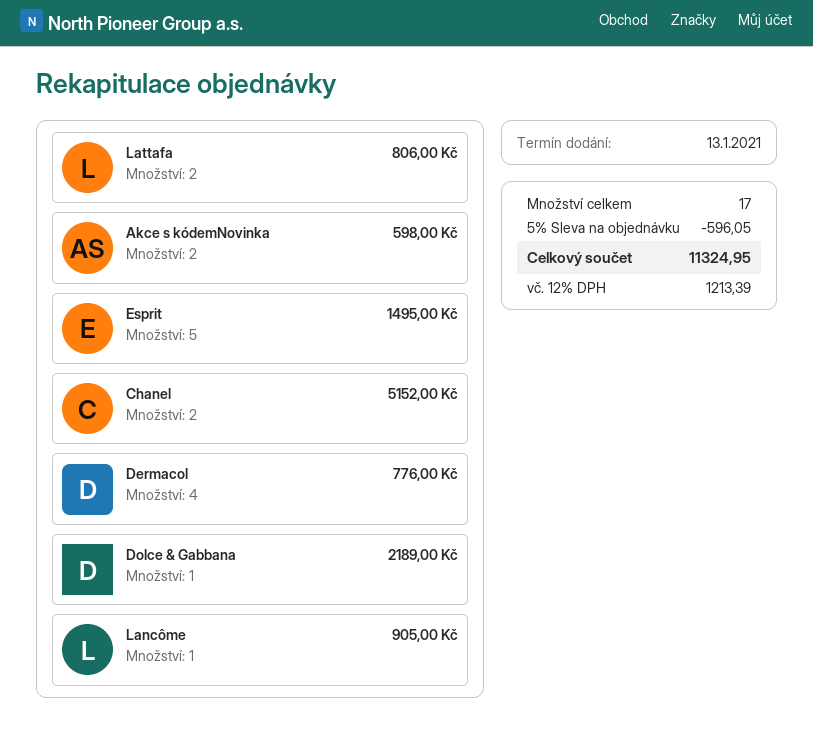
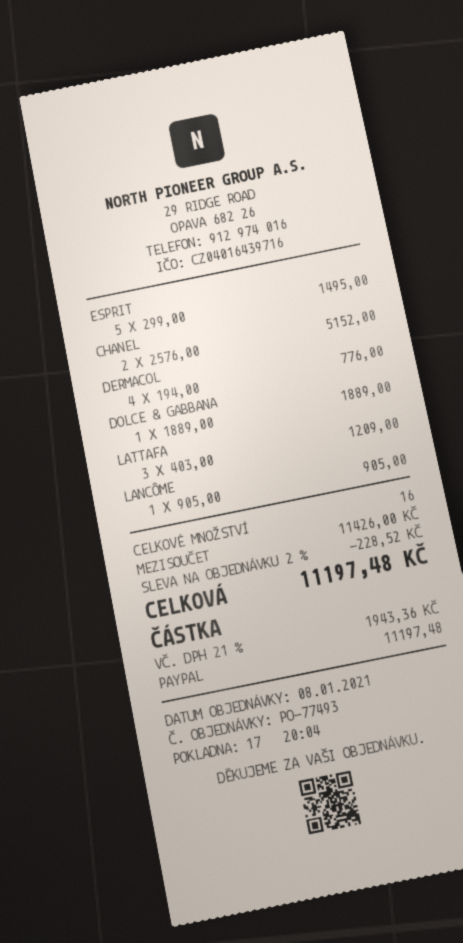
Lattafa: 2 for 806.00 -> 3 for 1209.00
Akce s kódemNovinka: 2 for 598.00 -> none
Dolce & Gabbana: 1 for 2189.00 -> 1 for 1889.00
total quantity: 17 -> 16
discount: 5% = 596.05 -> 2% = 228.52
tax: 12% = 1213.39 -> 21% = 1943.36
total: 11324.95 -> 11197.48

